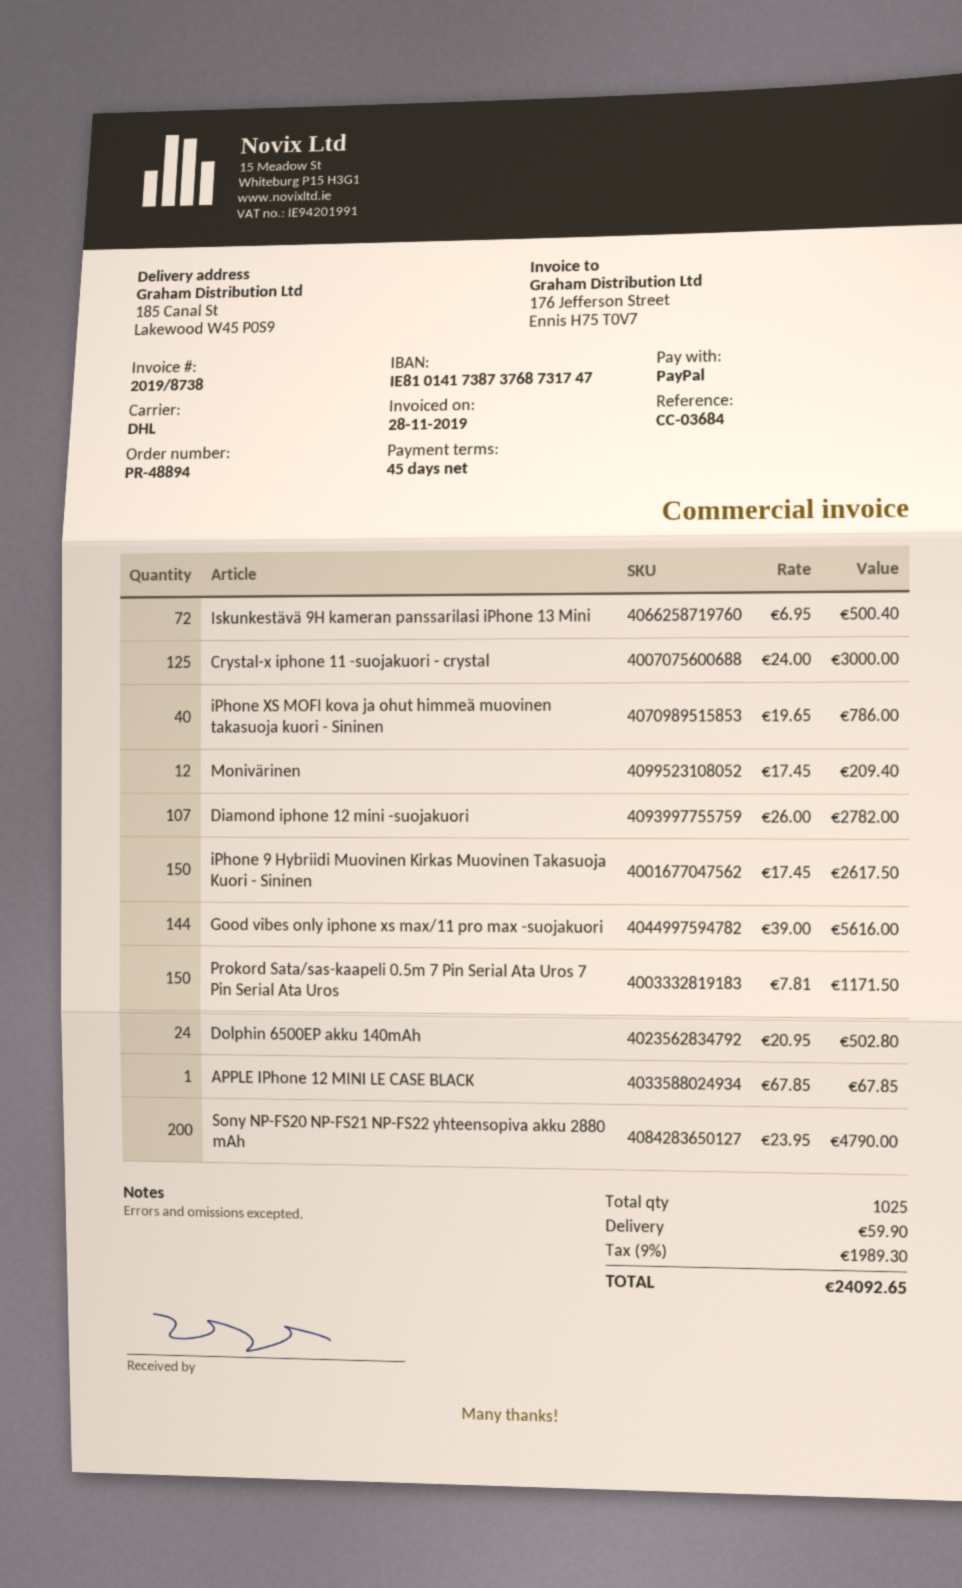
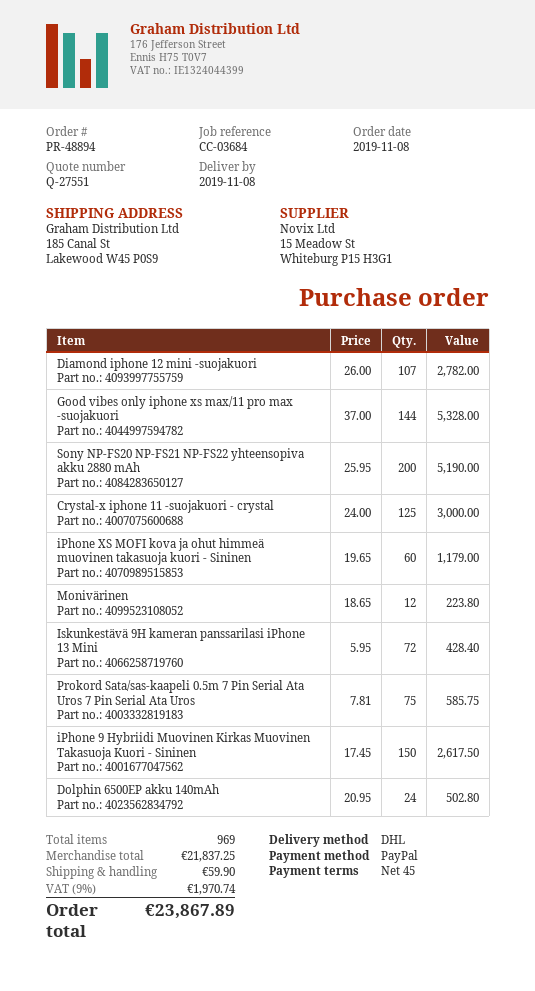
Iskunkestävä 9H kameran panssarilasi iPhone 13 Mini: 72 x 6.95 = 500.40 -> 72 x 5.95 = 428.40
iPhone XS MOFI kova ja ohut himmeä muovinen takasuoja kuori - Sininen: 40 x 19.65 = 786.00 -> 60 x 19.65 = 1179.00
Monivärinen: 12 x 17.45 = 209.40 -> 12 x 18.65 = 223.80
Good vibes only iphone xs max/11 pro max -suojakuori: 144 x 39.00 = 5616.00 -> 144 x 37.00 = 5328.00
Prokord Sata/sas-kaapeli 0.5m 7 Pin Serial Ata Uros 7 Pin Serial Ata Uros: 150 x 7.81 = 1171.50 -> 75 x 7.81 = 585.75
APPLE IPhone 12 MINI LE CASE BLACK: 1 x 67.85 = 67.85 -> none
Sony NP-FS20 NP-FS21 NP-FS22 yhteensopiva akku 2880 mAh: 200 x 23.95 = 4790.00 -> 200 x 25.95 = 5190.00
total quantity: 1025 -> 969
tax: 9% = 1989.30 -> 9% = 1970.74
total: 24092.65 -> 23867.89

